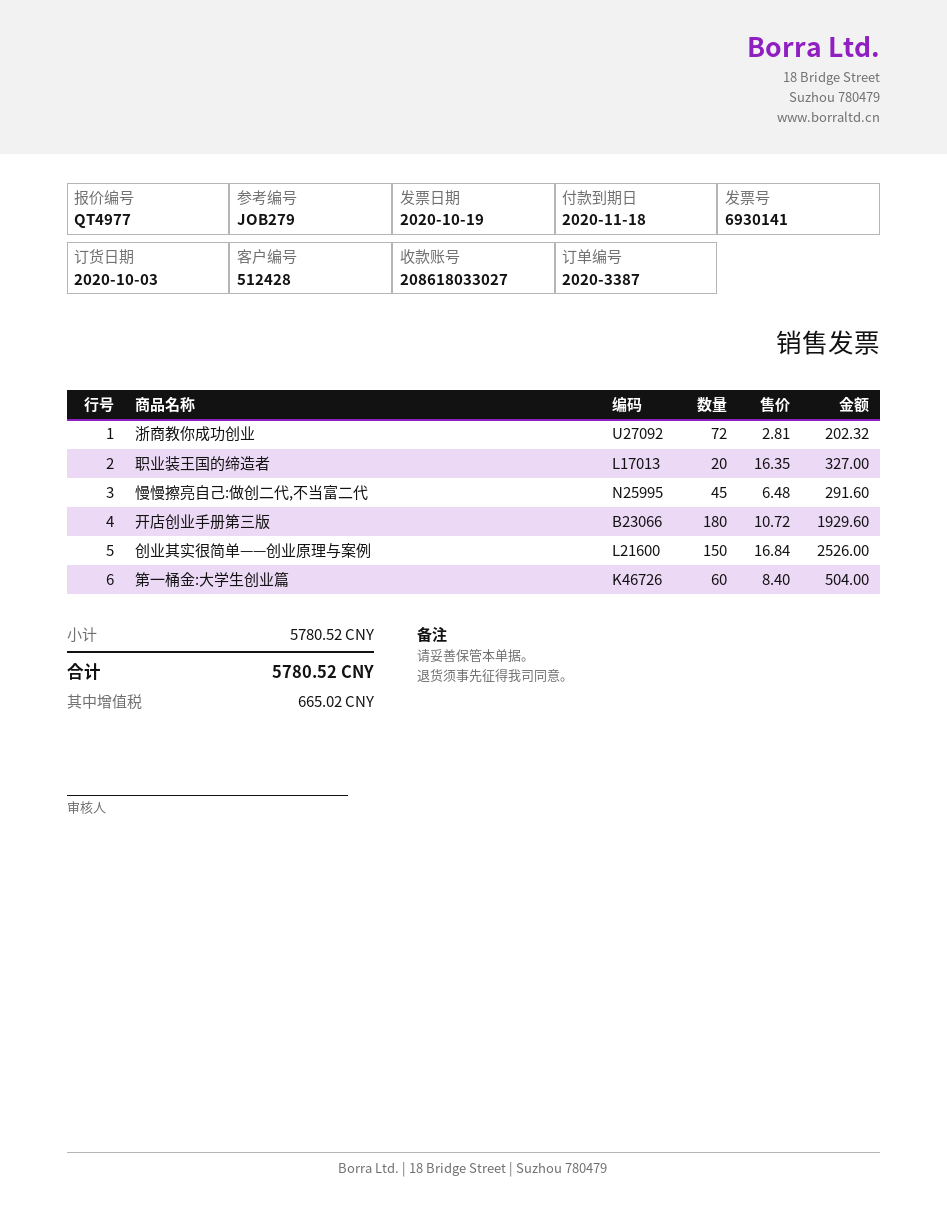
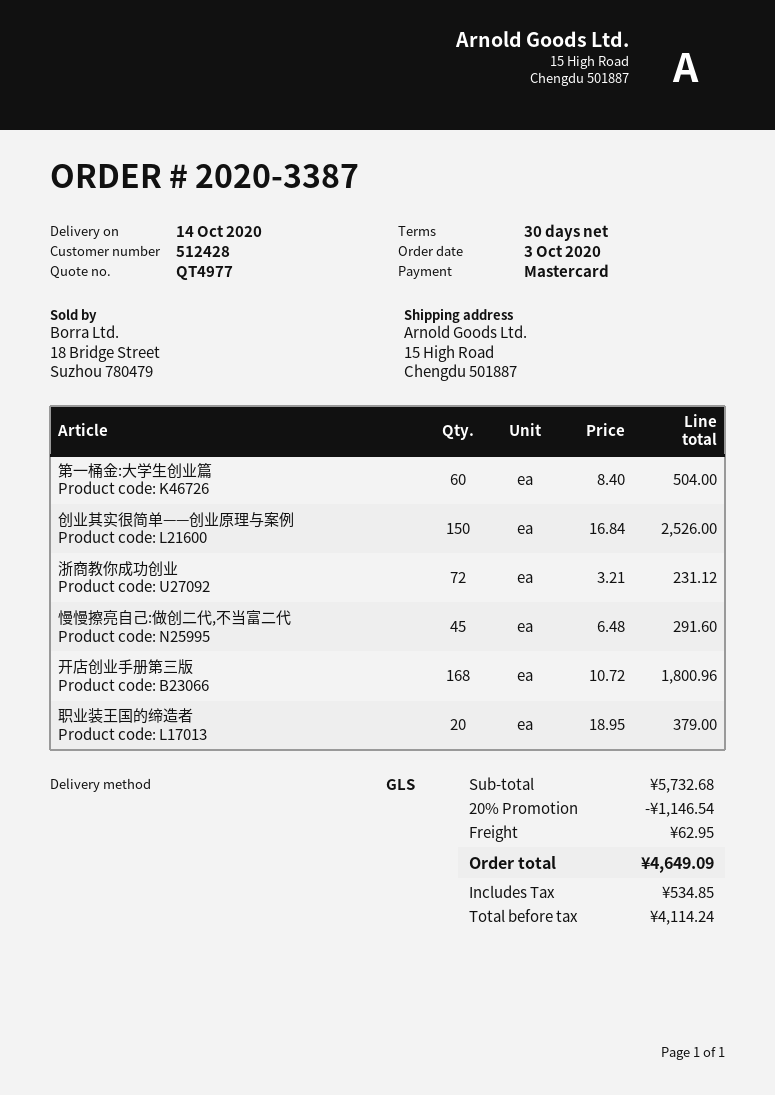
浙商教你成功创业: 72 x 2.81 = 202.32 -> 72 x 3.21 = 231.12
职业装王国的缔造者: 20 x 16.35 = 327.00 -> 20 x 18.95 = 379.00
开店创业手册第三版: 180 x 10.72 = 1929.60 -> 168 x 10.72 = 1800.96
subtotal: 5780.52 -> 5732.68
discount: none -> 20% = 1146.54
shipping: none -> 62.95
tax: 665.02 -> 534.85
total: 5780.52 -> 4649.09

